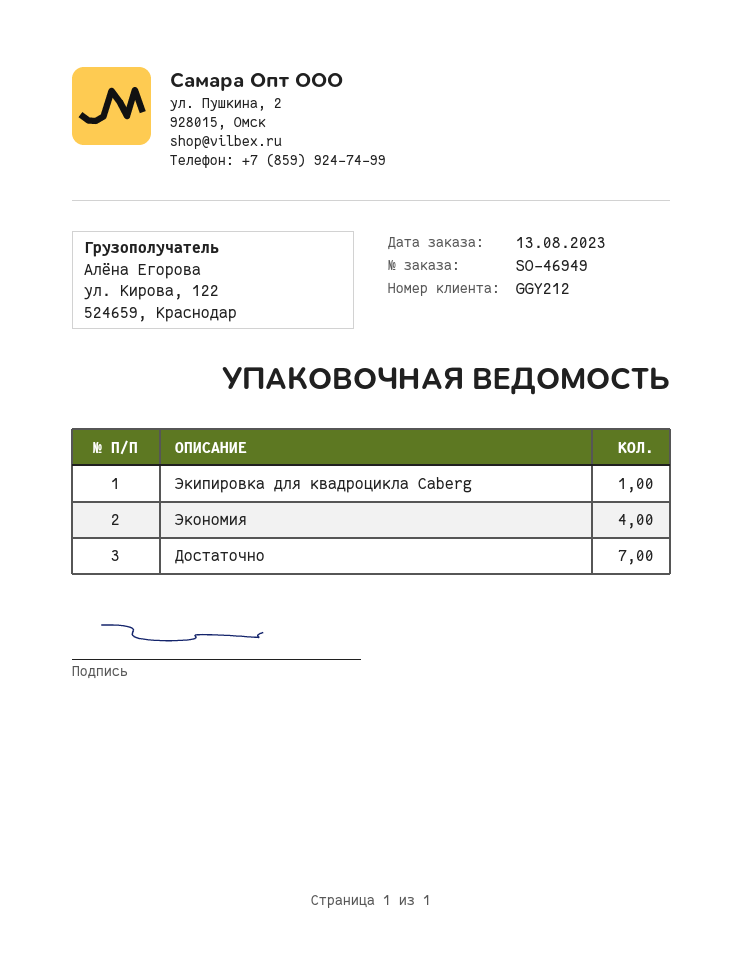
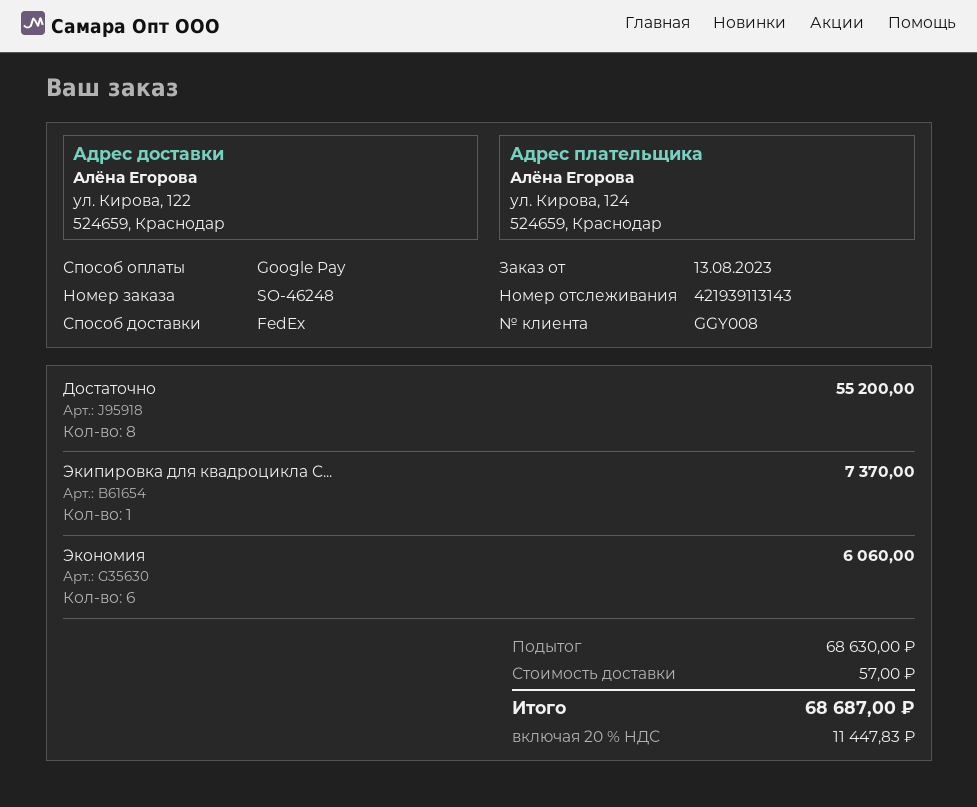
order number: SO-46949 -> SO-46248
customer number: GGY212 -> GGY008
Экономия: 4 -> 6
Достаточно: 7 -> 8

